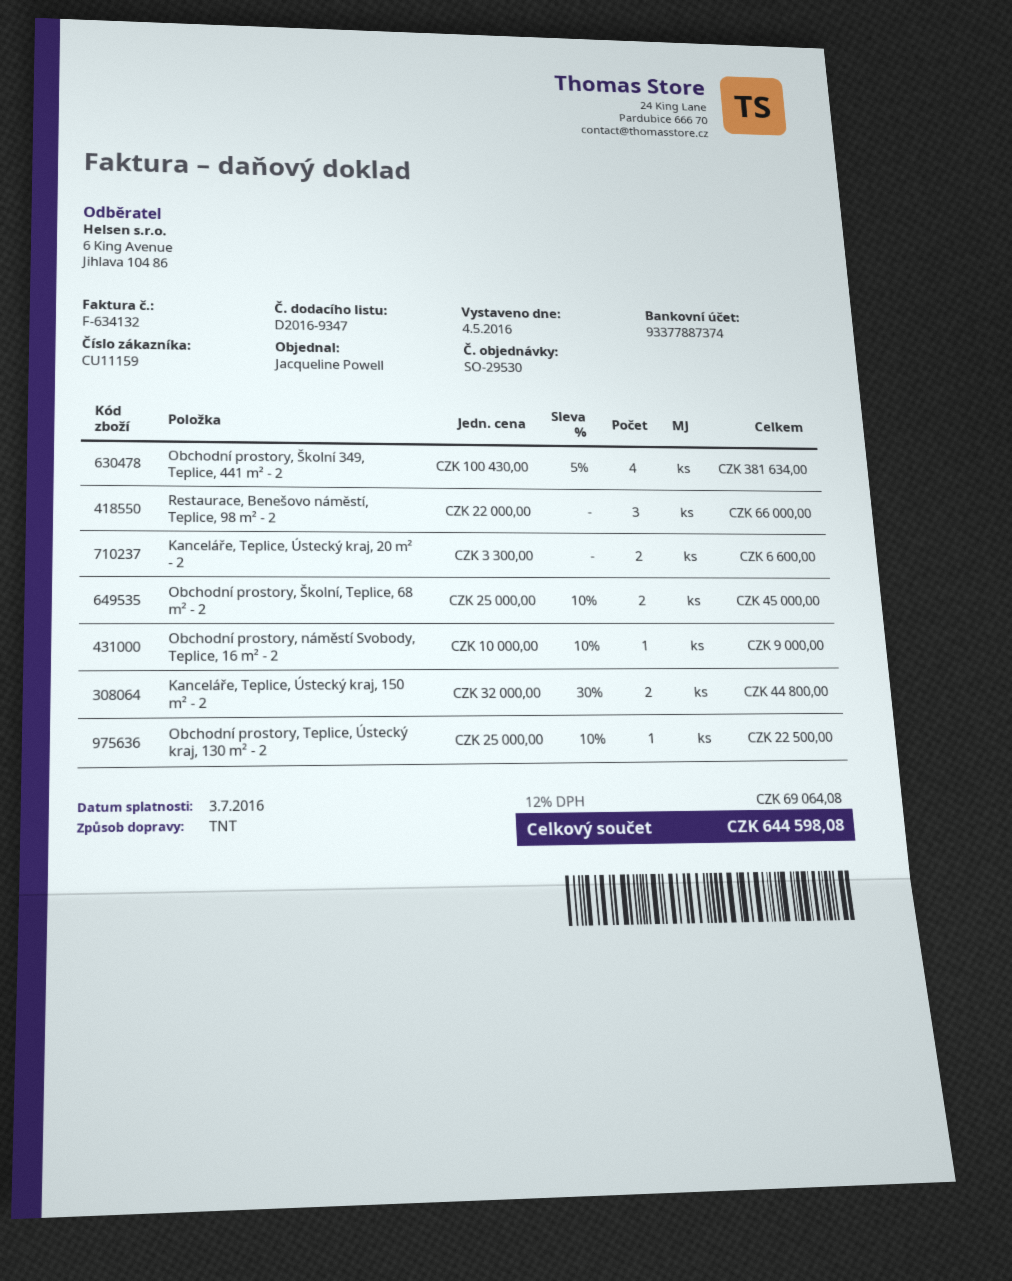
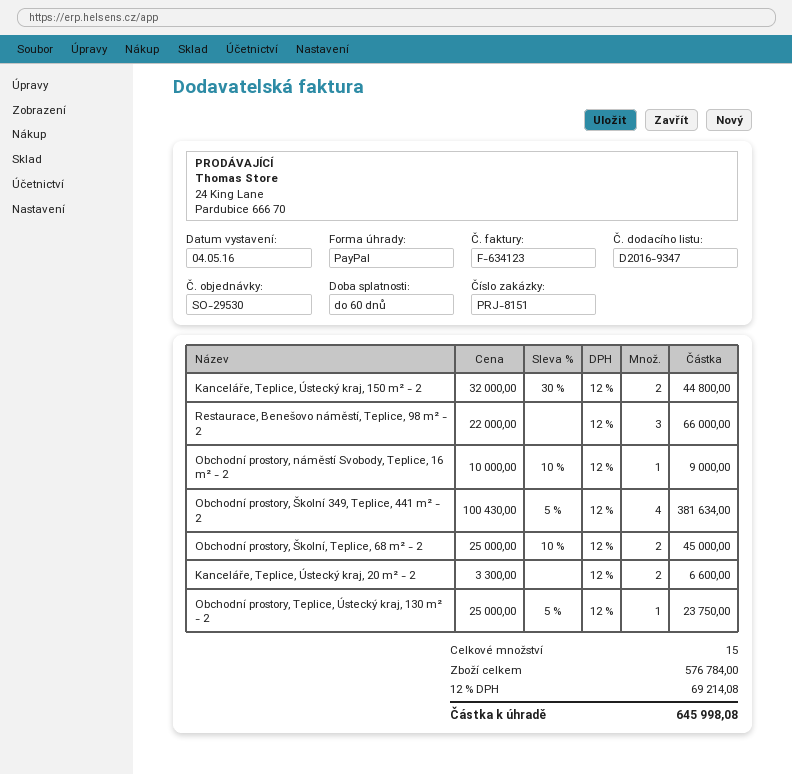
invoice number: F-634132 -> F-634123
Obchodní prostory, Teplice, Ústecký kraj, 130 m² - 2: 1 x 25000.00 - 10% = 22500.00 -> 1 x 25000.00 - 5% = 23750.00
tax: 12% = 69064.08 -> 12% = 69214.08
total: 644598.08 -> 645998.08

